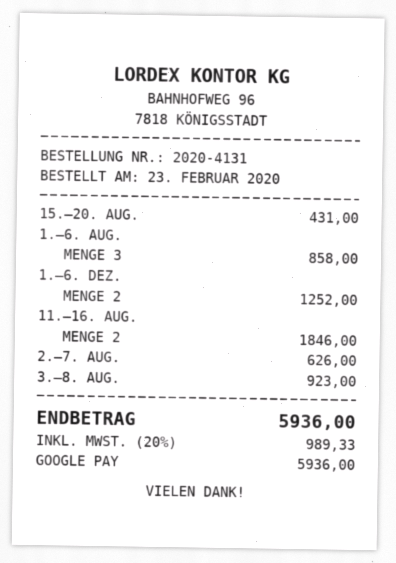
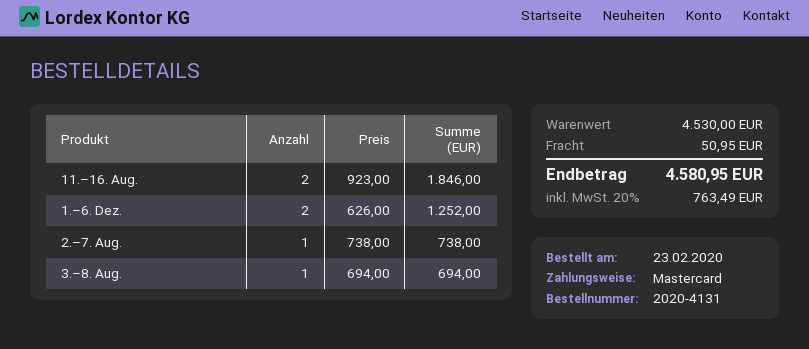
payment method: Google Pay -> Mastercard
15.–20. AUG.: 1 for 431.00 -> none
1.–6. AUG.: 3 for 858.00 -> none
2.–7. AUG.: 1 for 626.00 -> 1 for 738.00
3.–8. AUG.: 1 for 923.00 -> 1 for 694.00
shipping: none -> 50.95
tax: 20% = 989.33 -> 20% = 763.49
total: 5936.00 -> 4580.95

